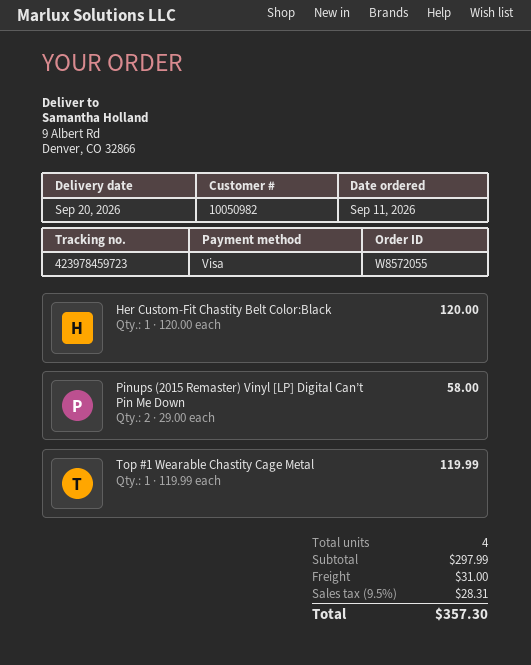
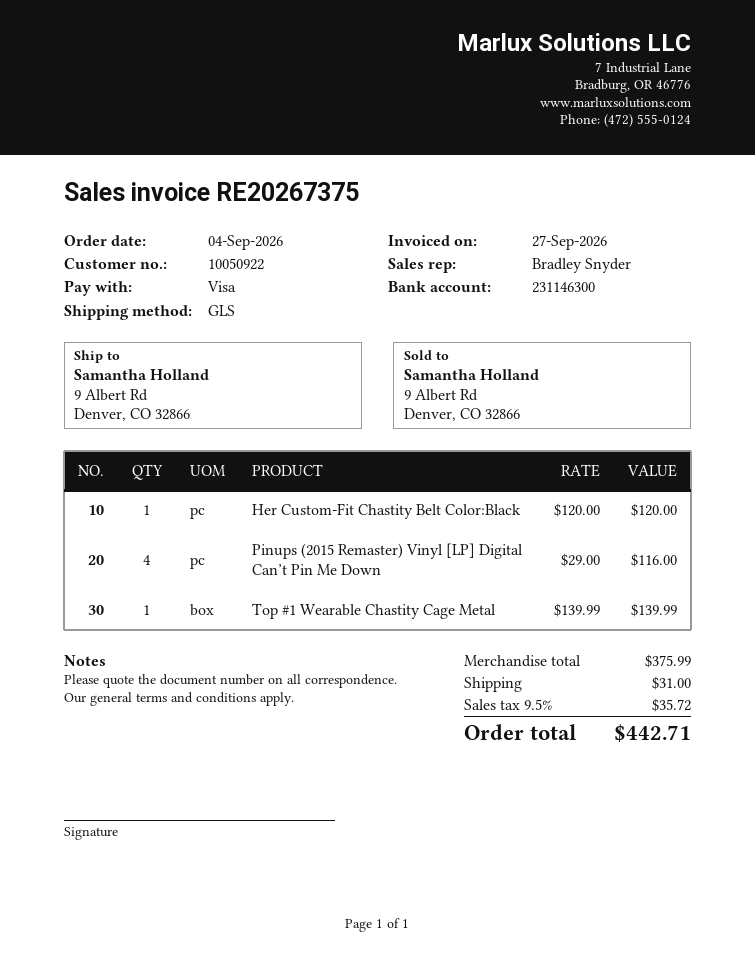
order date: 2026-09-11 -> 2026-09-04
customer number: 10050982 -> 10050922
Pinups (2015 Remaster) Vinyl [LP] Digital Can’t Pin Me Down: 2 x 29.00 = 58.00 -> 4 x 29.00 = 116.00
Top #1 Wearable Chastity Cage Metal: 1 x 119.99 = 119.99 -> 1 x 139.99 = 139.99
subtotal: 297.99 -> 375.99
tax: 9.5% = 28.31 -> 9.5% = 35.72
total: 357.30 -> 442.71

